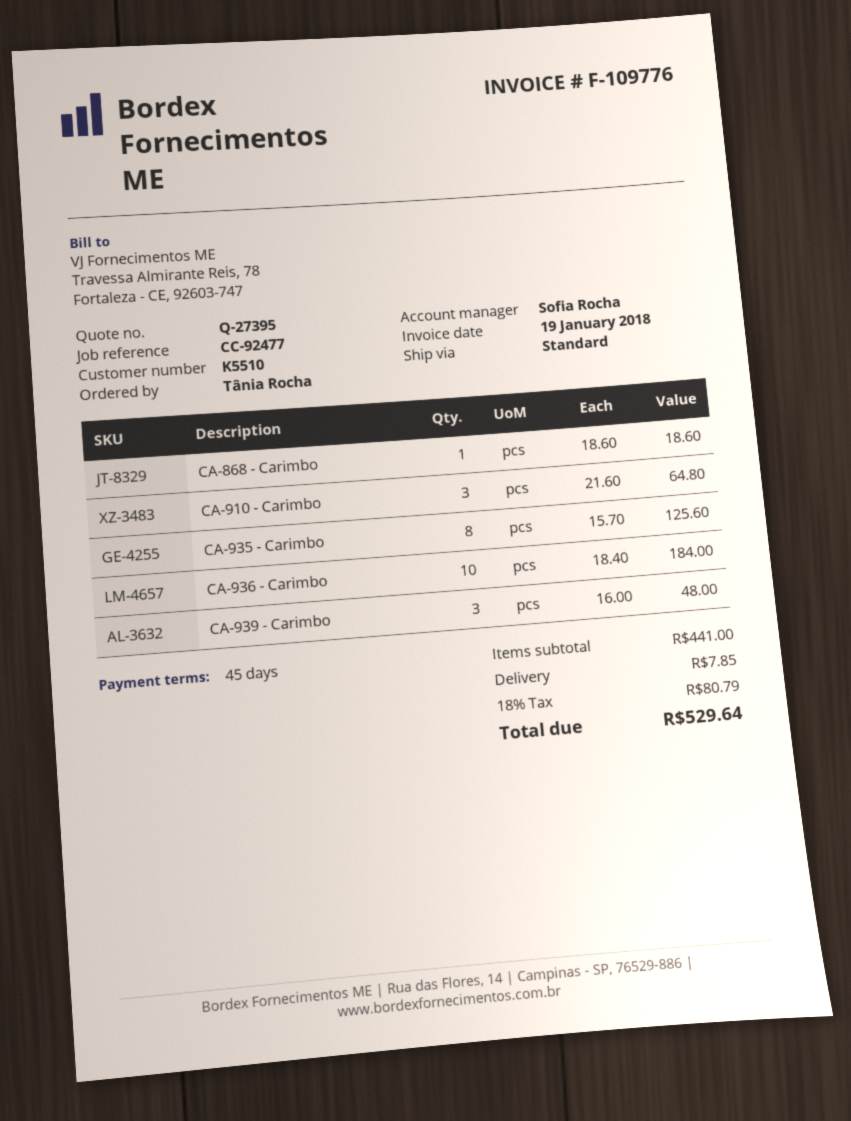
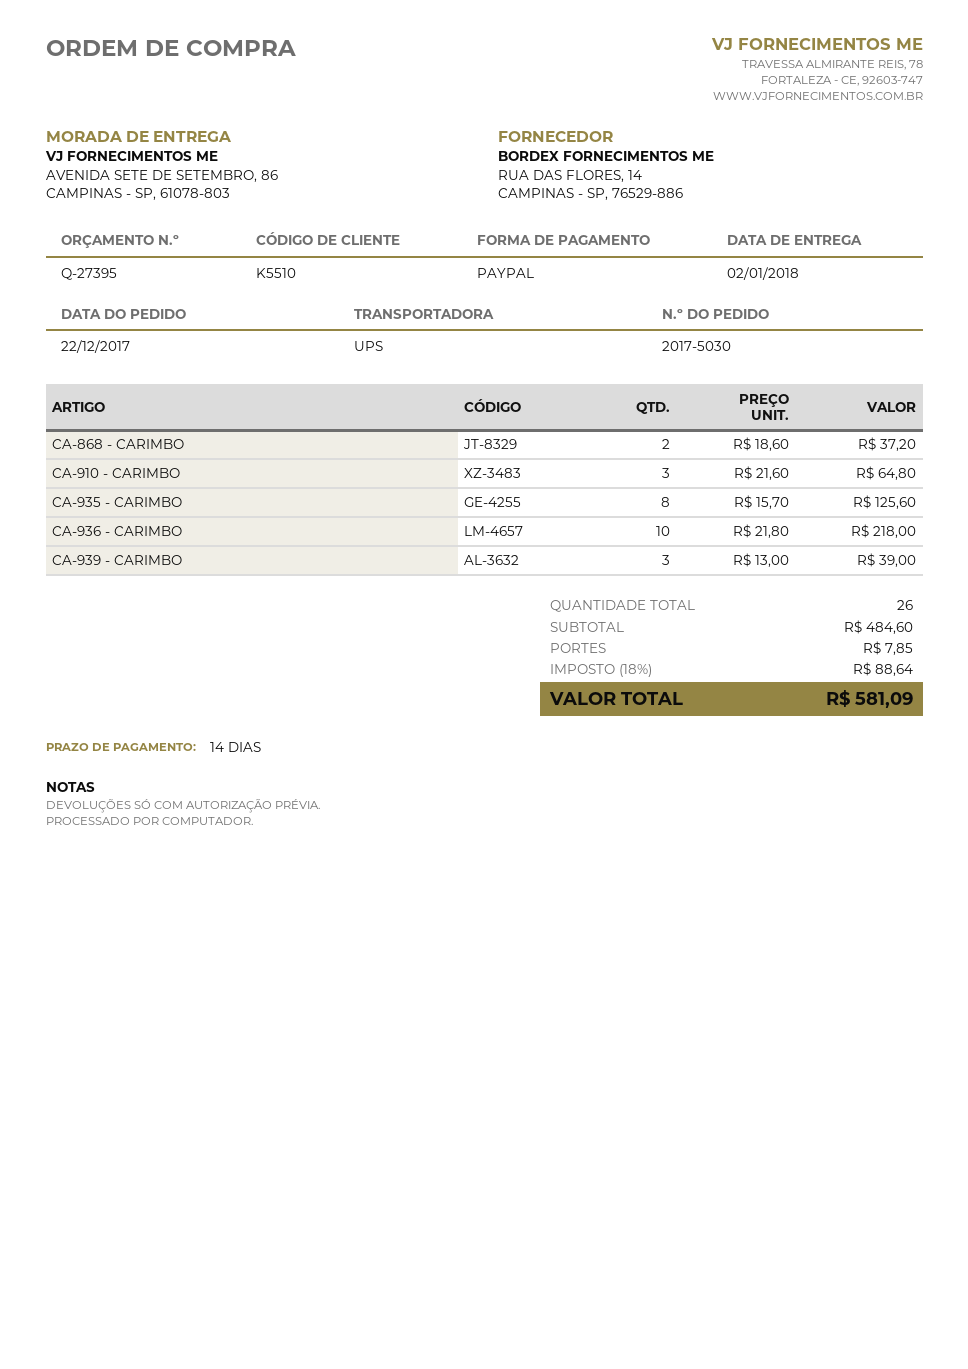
payment terms: 45 days -> 14 days
shipping method: standard -> UPS
CA-868 - Carimbo: 1 x 18.60 = 18.60 -> 2 x 18.60 = 37.20
CA-936 - Carimbo: 10 x 18.40 = 184.00 -> 10 x 21.80 = 218.00
CA-939 - Carimbo: 3 x 16.00 = 48.00 -> 3 x 13.00 = 39.00
subtotal: 441.00 -> 484.60
tax: 18% = 80.79 -> 18% = 88.64
total: 529.64 -> 581.09

